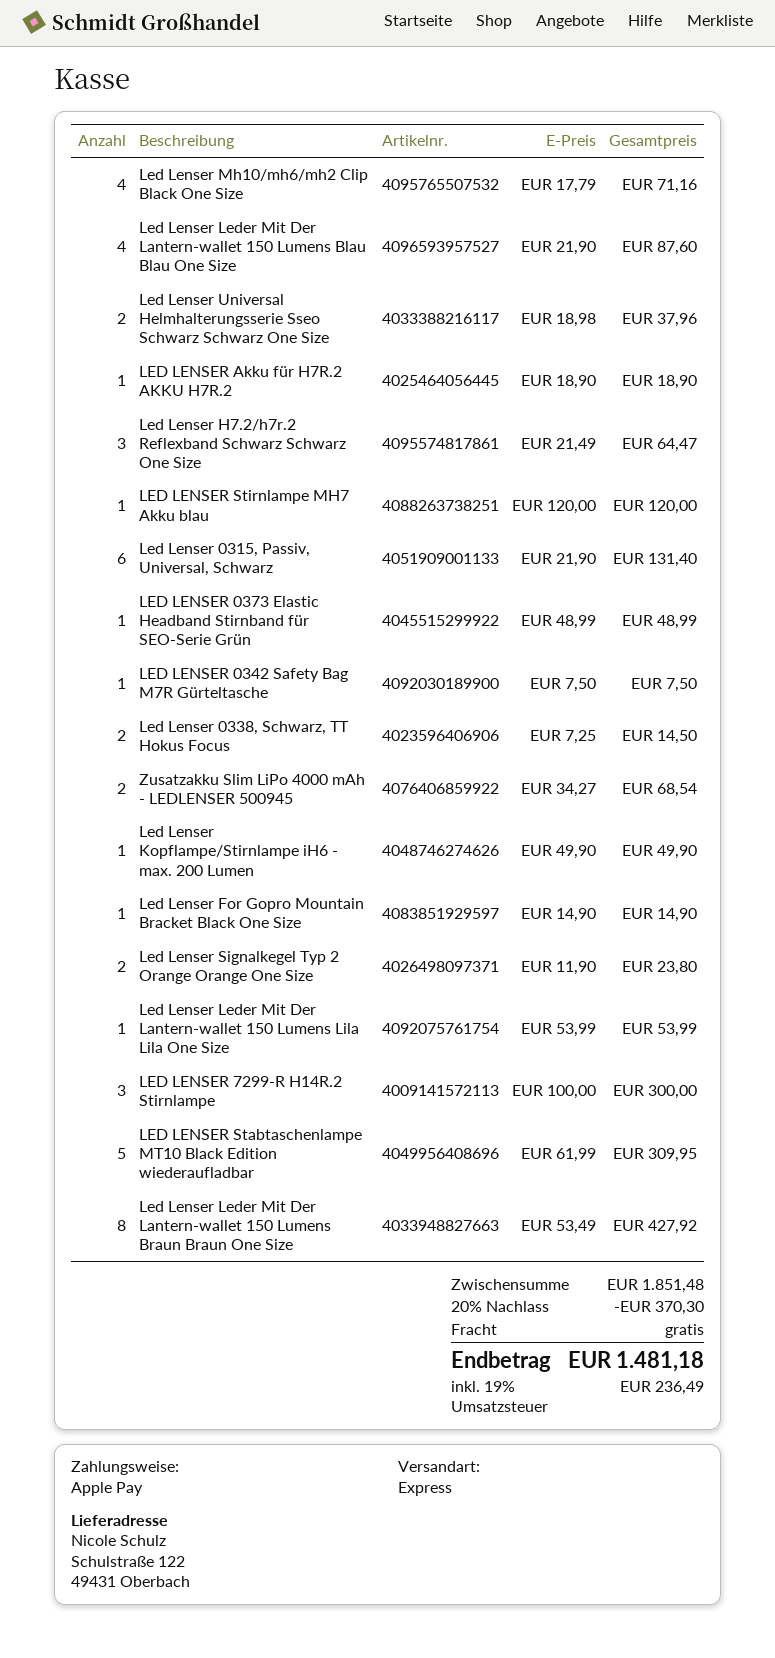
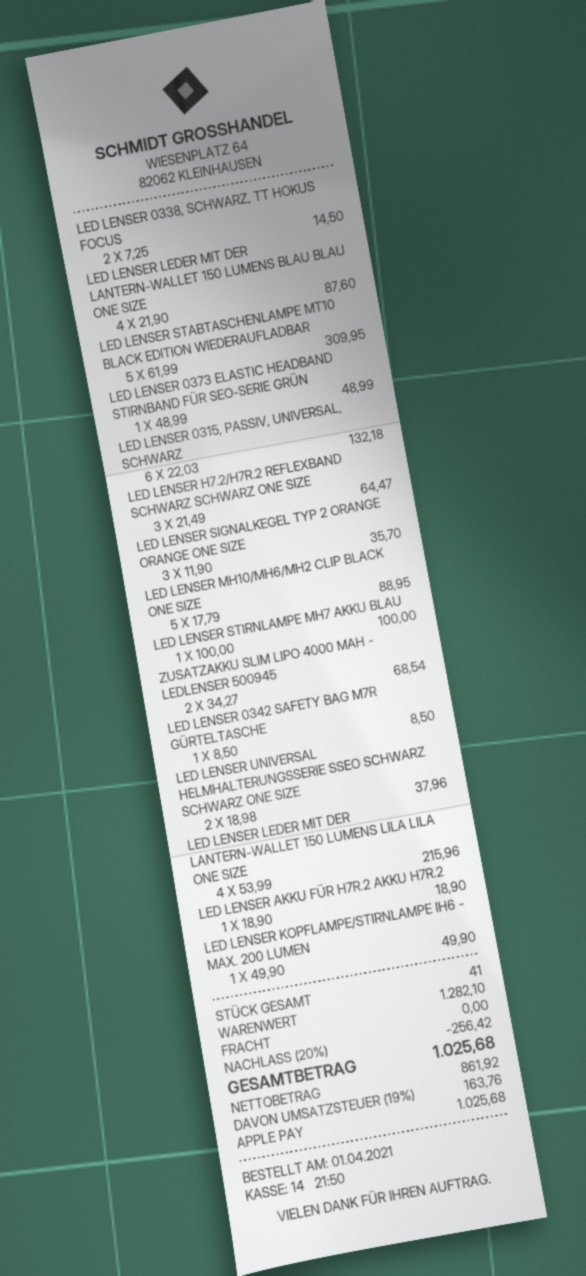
Led Lenser Mh10/mh6/mh2 Clip Black One Size: 4 x 17.79 = 71.16 -> 5 x 17.79 = 88.95
LED LENSER Stirnlampe MH7 Akku blau: 1 x 120.00 = 120.00 -> 1 x 100.00 = 100.00
Led Lenser 0315, Passiv, Universal, Schwarz: 6 x 21.90 = 131.40 -> 6 x 22.03 = 132.18
LED LENSER 0342 Safety Bag M7R Gürteltasche: 1 x 7.50 = 7.50 -> 1 x 8.50 = 8.50
Led Lenser For Gopro Mountain Bracket Black One Size: 1 x 14.90 = 14.90 -> none
Led Lenser Signalkegel Typ 2 Orange Orange One Size: 2 x 11.90 = 23.80 -> 3 x 11.90 = 35.70
Led Lenser Leder Mit Der Lantern-wallet 150 Lumens Lila Lila One Size: 1 x 53.99 = 53.99 -> 4 x 53.99 = 215.96
LED LENSER 7299-R H14R.2 Stirnlampe: 3 x 100.00 = 300.00 -> none
Led Lenser Leder Mit Der Lantern-wallet 150 Lumens Braun Braun One Size: 8 x 53.49 = 427.92 -> none
subtotal: 1851.48 -> 1282.10
discount: 20% = 370.30 -> 20% = 256.42
tax: 19% = 236.49 -> 19% = 163.76
total: 1481.18 -> 1025.68

